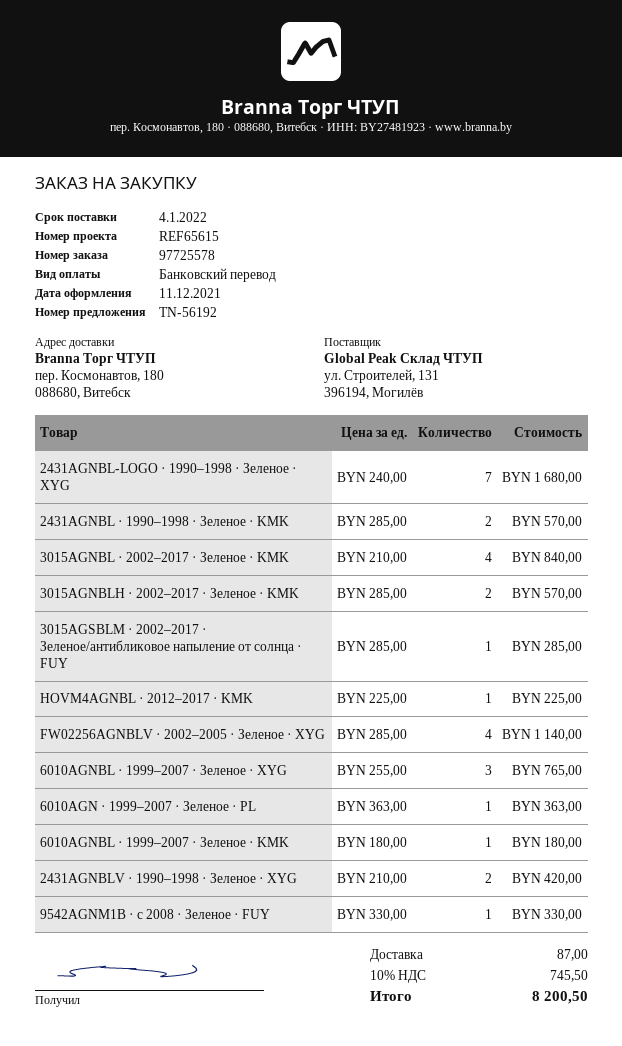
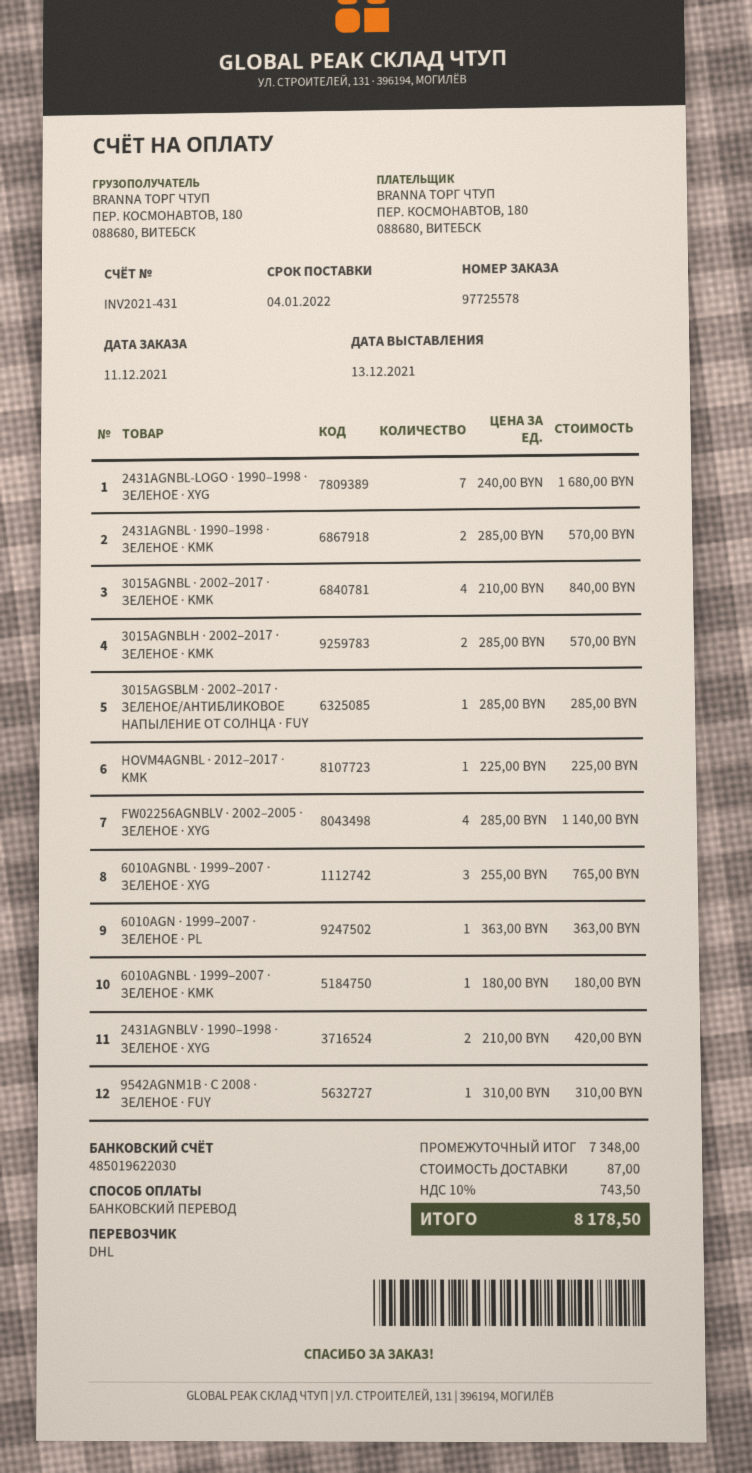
9542AGNM1B · с 2008 · Зеленое · FUY: 1 x 330.00 = 330.00 -> 1 x 310.00 = 310.00
tax: 10% = 745.50 -> 10% = 743.50
total: 8200.50 -> 8178.50

